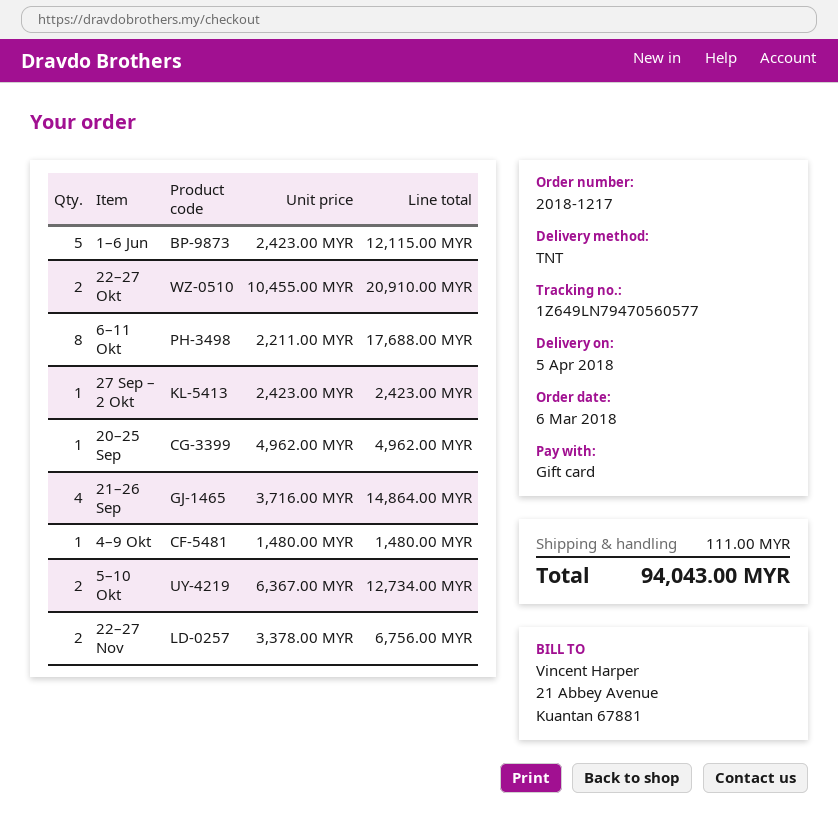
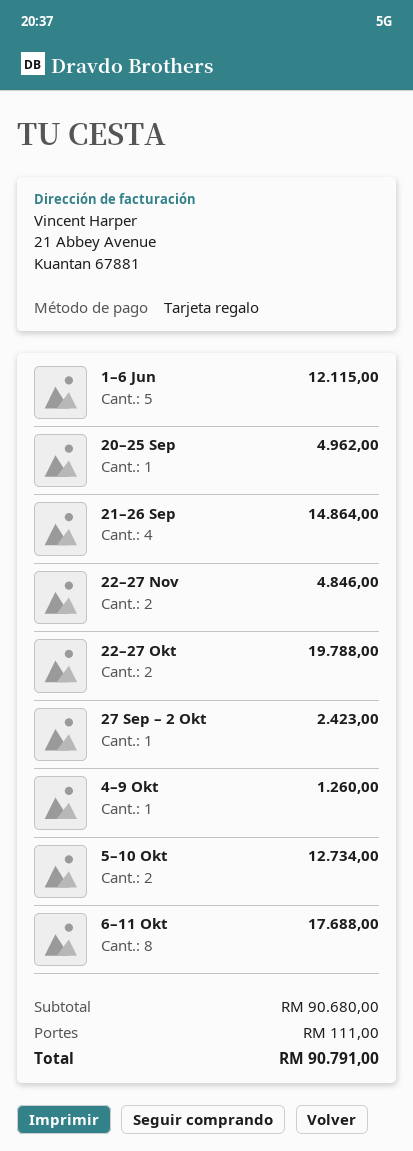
22–27 Okt: 2 for 20910.00 -> 2 for 19788.00
4–9 Okt: 1 for 1480.00 -> 1 for 1260.00
22–27 Nov: 2 for 6756.00 -> 2 for 4846.00
total: 94043.00 -> 90791.00

